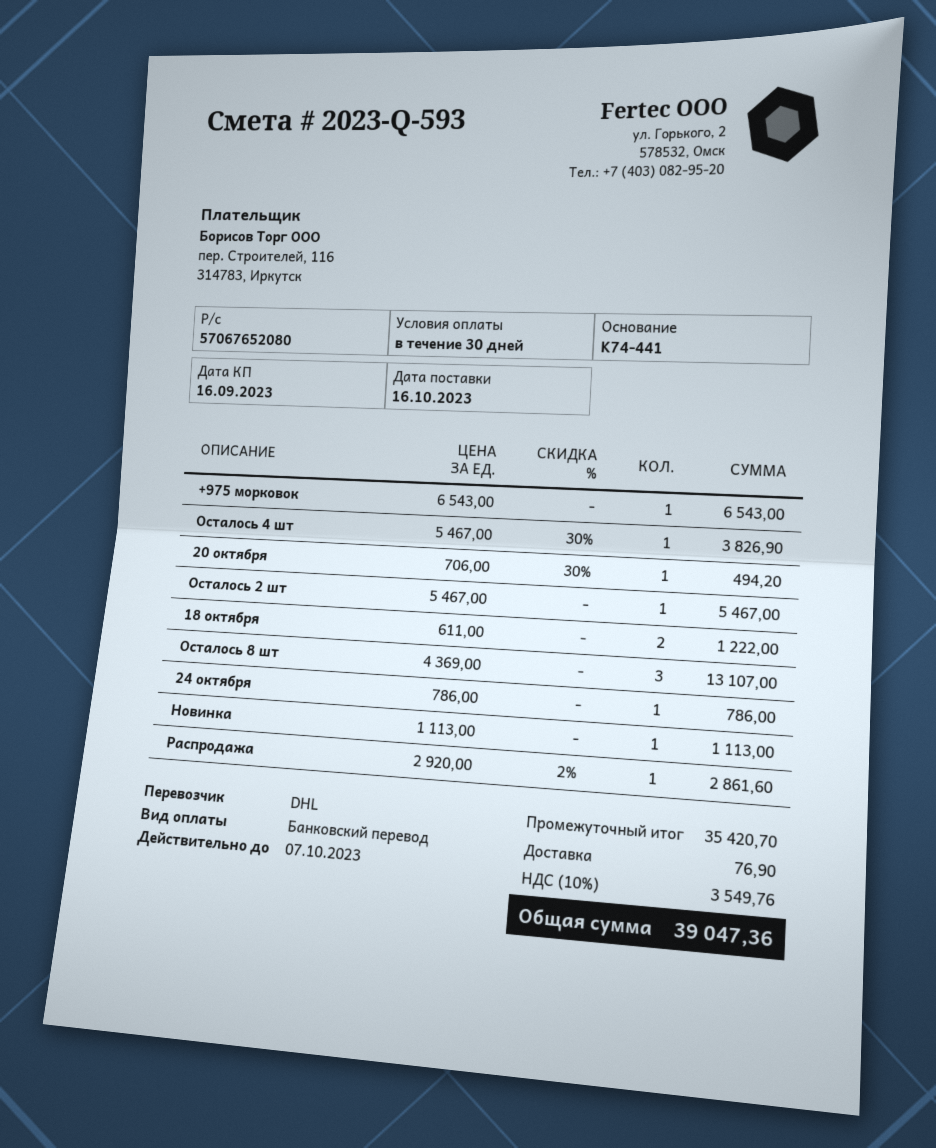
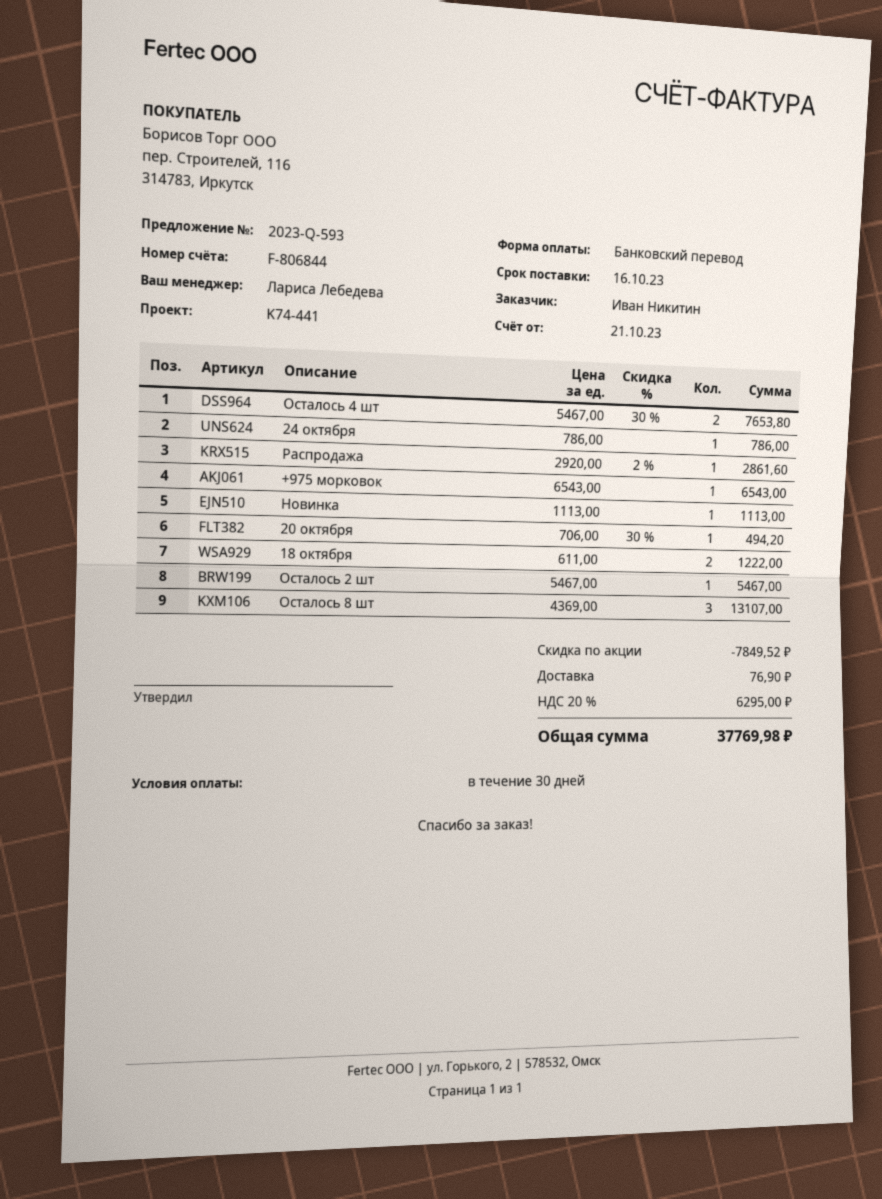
Осталось 4 шт: 1 x 5467.00 - 30% = 3826.90 -> 2 x 5467.00 - 30% = 7653.80
discount: none -> 7849.52
tax: 10% = 3549.76 -> 20% = 6295.00
total: 39047.36 -> 37769.98

